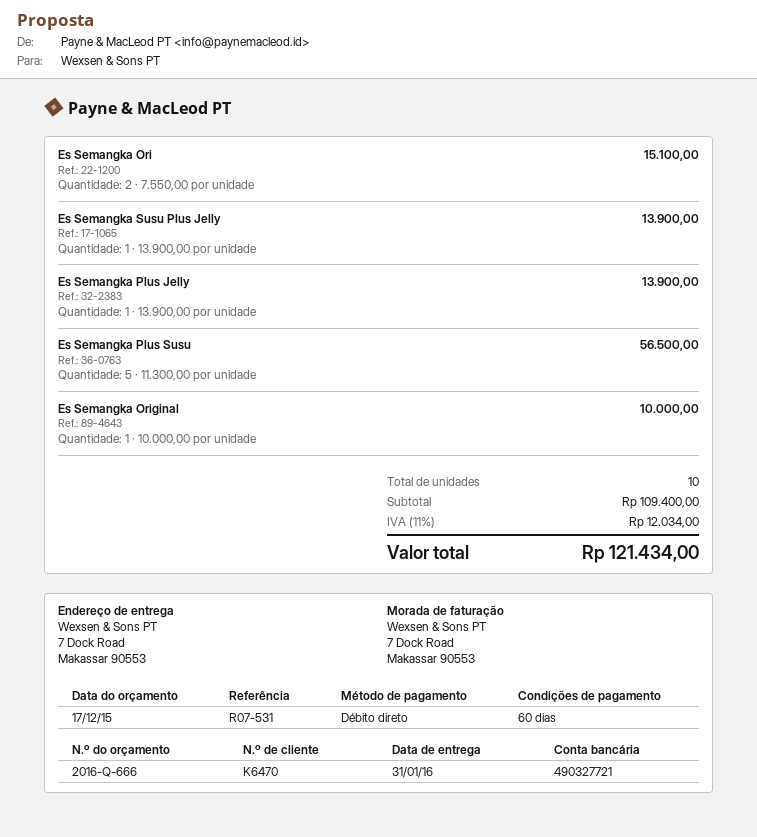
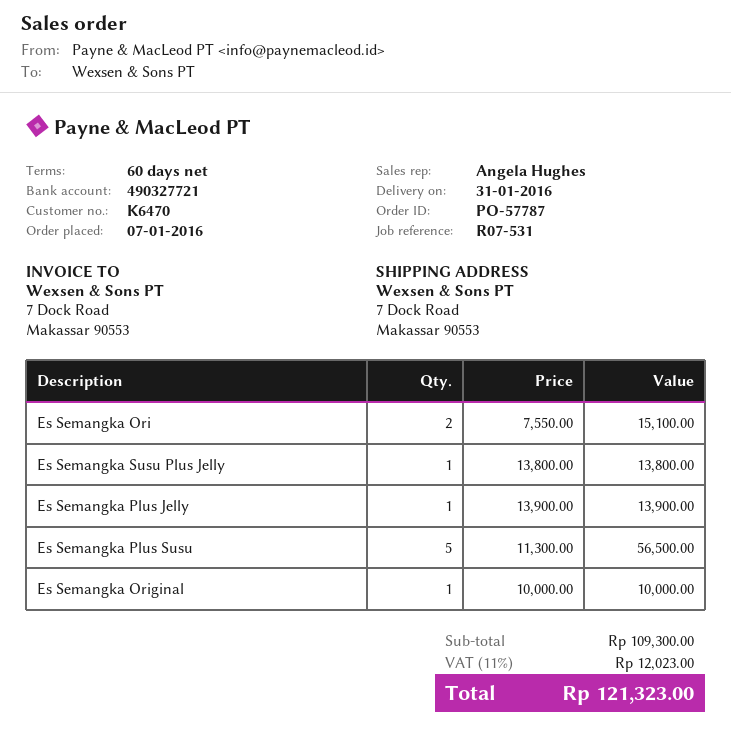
Es Semangka Susu Plus Jelly: 1 x 13900.00 = 13900.00 -> 1 x 13800.00 = 13800.00
subtotal: 109400.00 -> 109300.00
tax: 11% = 12034.00 -> 11% = 12023.00
total: 121434.00 -> 121323.00

